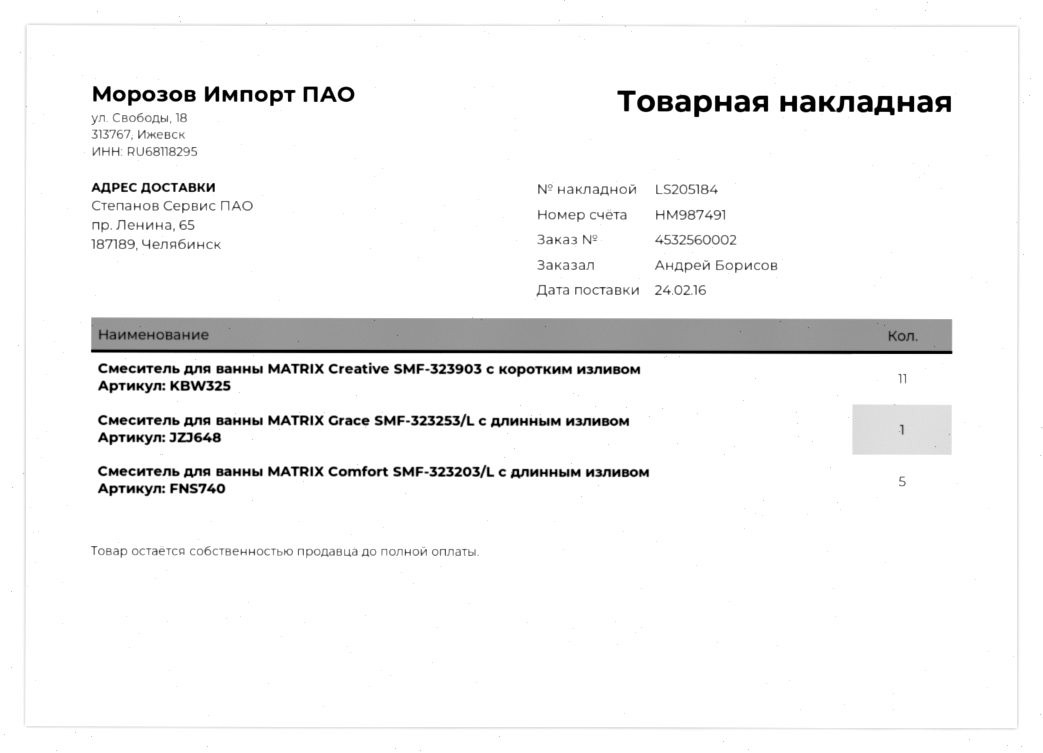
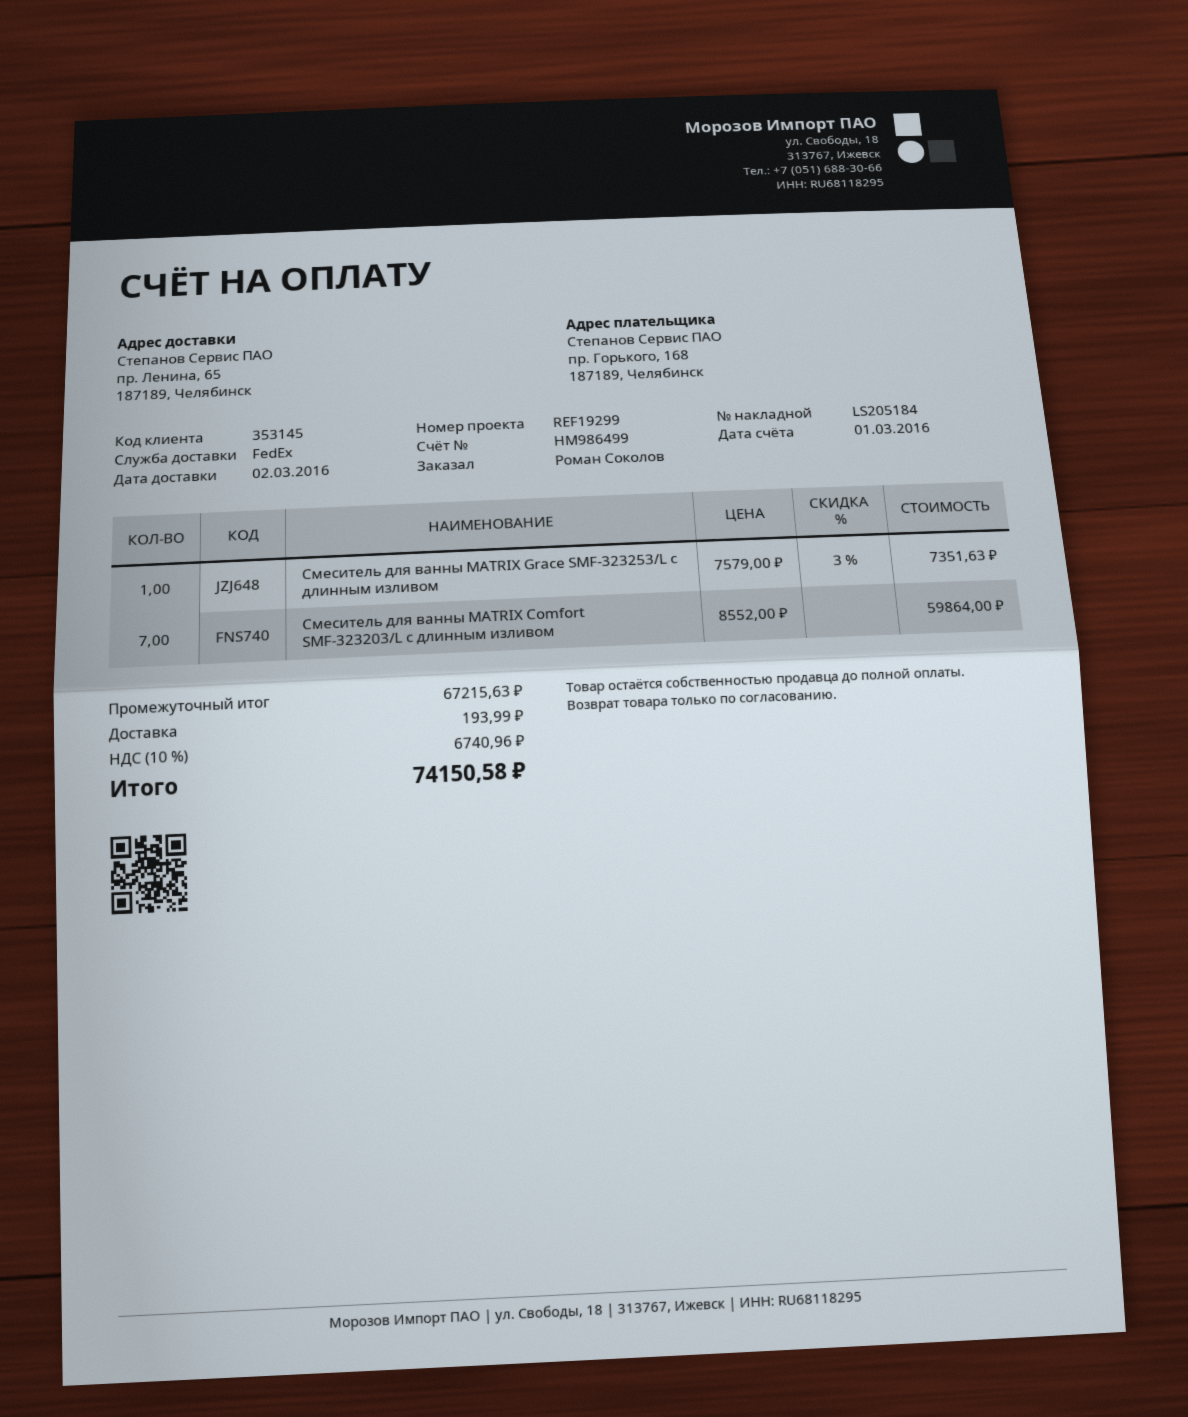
delivery date: 2016-02-24 -> 2016-03-02
invoice number: HM987491 -> HM986499
ordered by: Андрей Борисов -> Роман Соколов
Смеситель для ванны MATRIX Creative SMF-323903 с коротким изливом: 11 -> none
Смеситель для ванны MATRIX Comfort SMF-323203/L с длинным изливом: 5 -> 7

